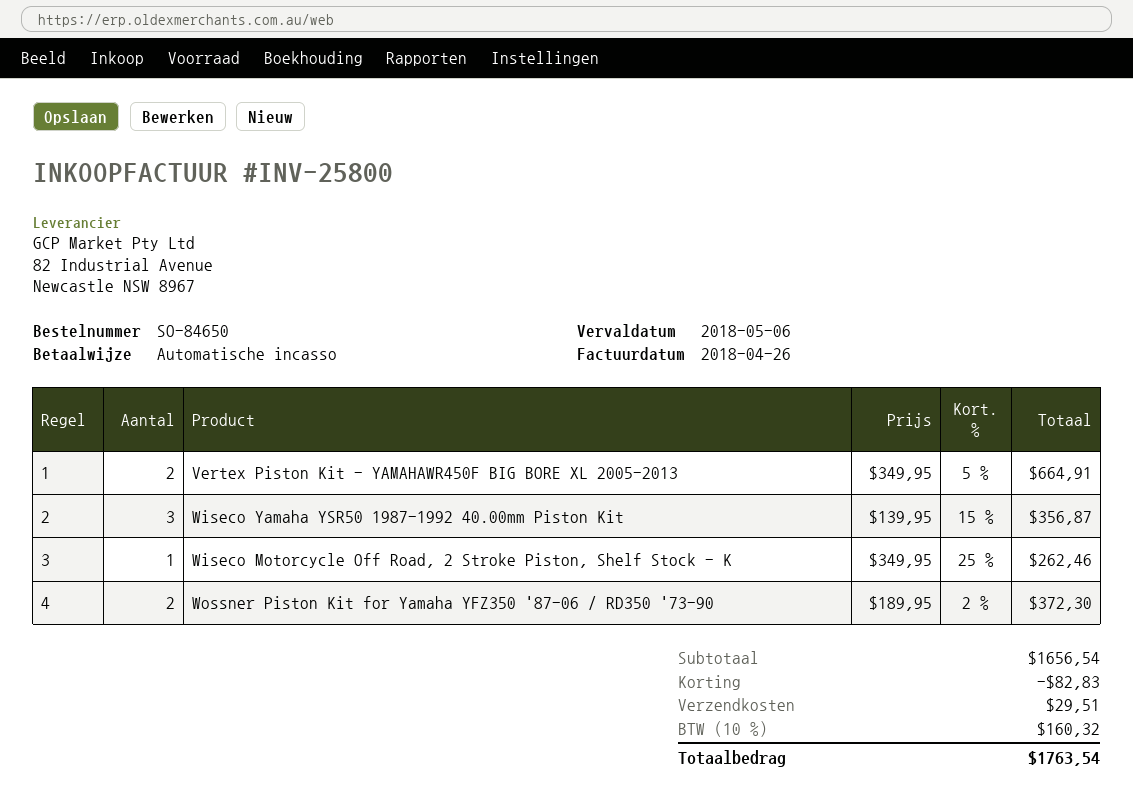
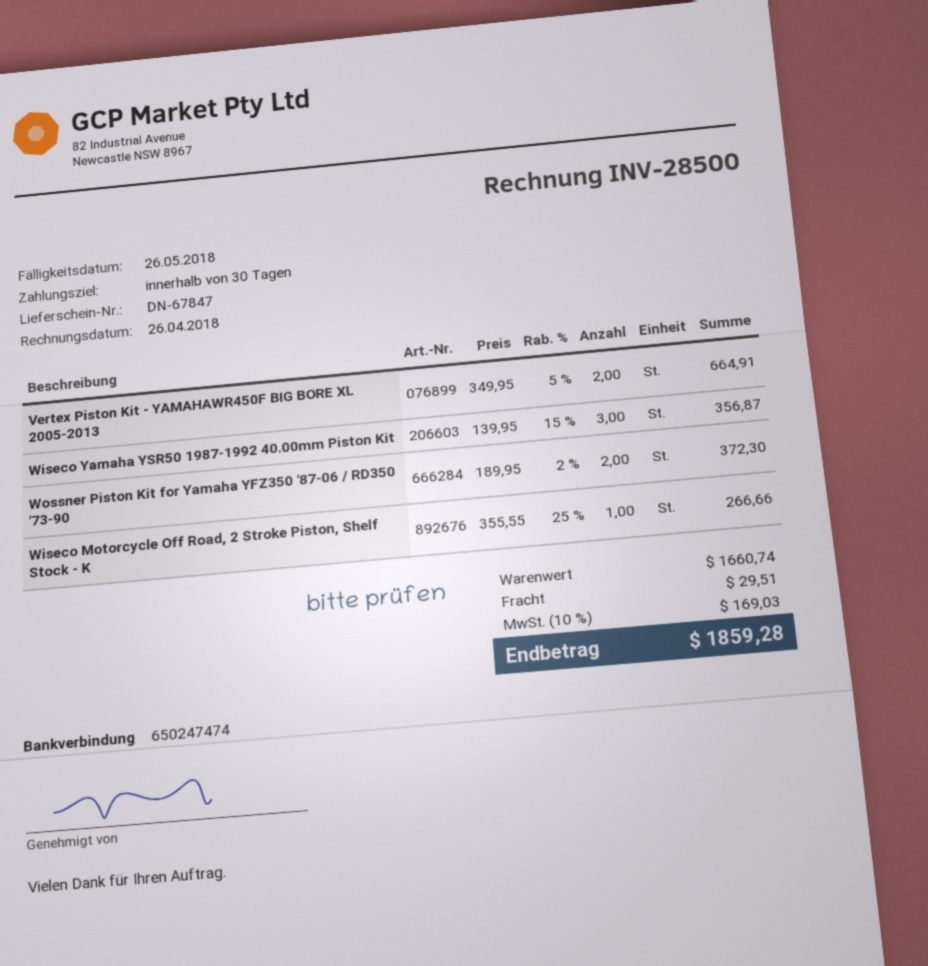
invoice number: INV-25800 -> INV-28500
due date: 2018-05-06 -> 2018-05-26
Wiseco Motorcycle Off Road, 2 Stroke Piston, Shelf Stock - K: 1 x 349.95 - 25% = 262.46 -> 1 x 355.55 - 25% = 266.66
subtotal: 1656.54 -> 1660.74
discount: 82.83 -> none
tax: 10% = 160.32 -> 10% = 169.03
total: 1763.54 -> 1859.28

